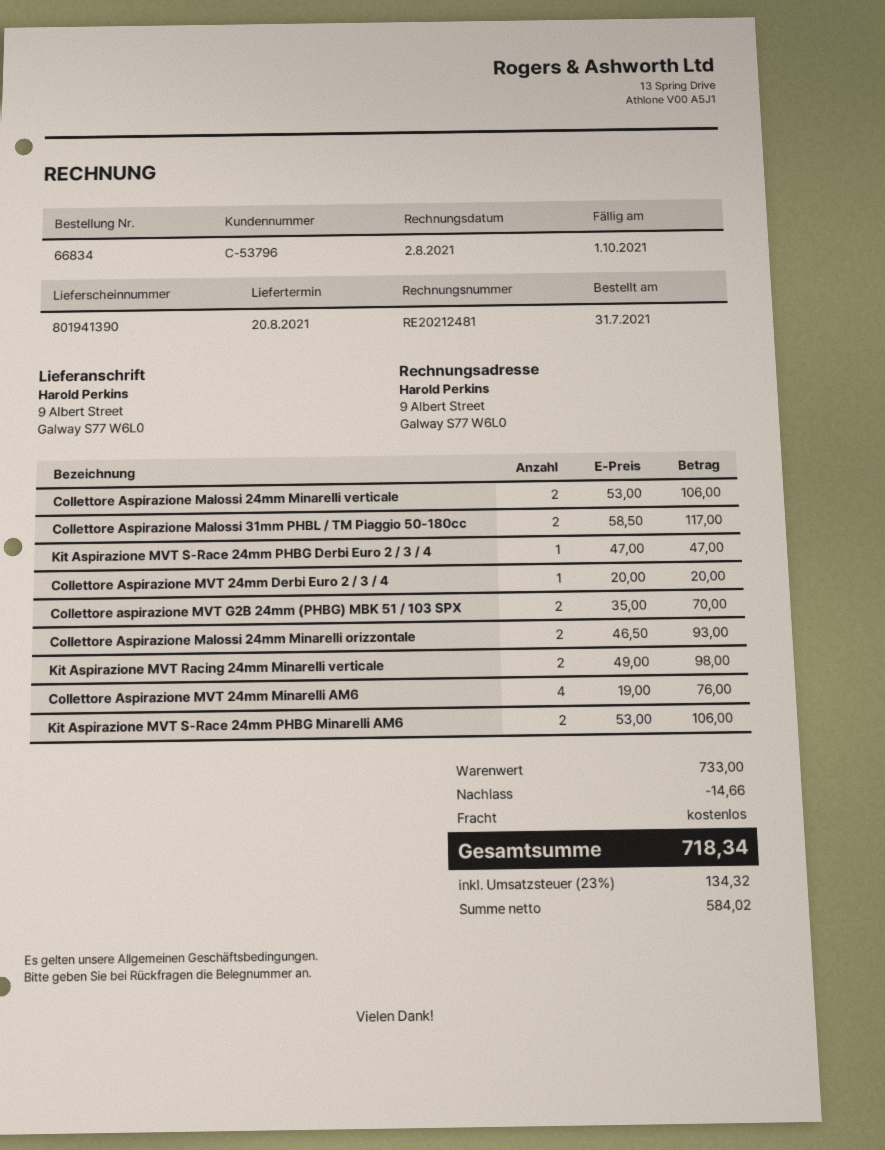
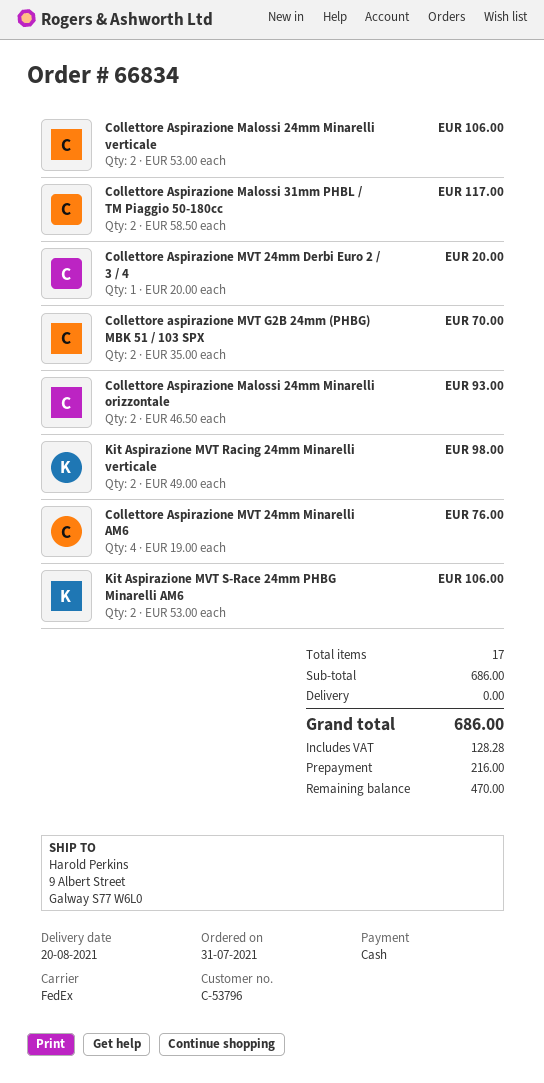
Kit Aspirazione MVT S-Race 24mm PHBG Derbi Euro 2 / 3 / 4: 1 x 47.00 = 47.00 -> none
subtotal: 733.00 -> 686.00
discount: 14.66 -> none
tax: 134.32 -> 128.28
total: 718.34 -> 686.00

